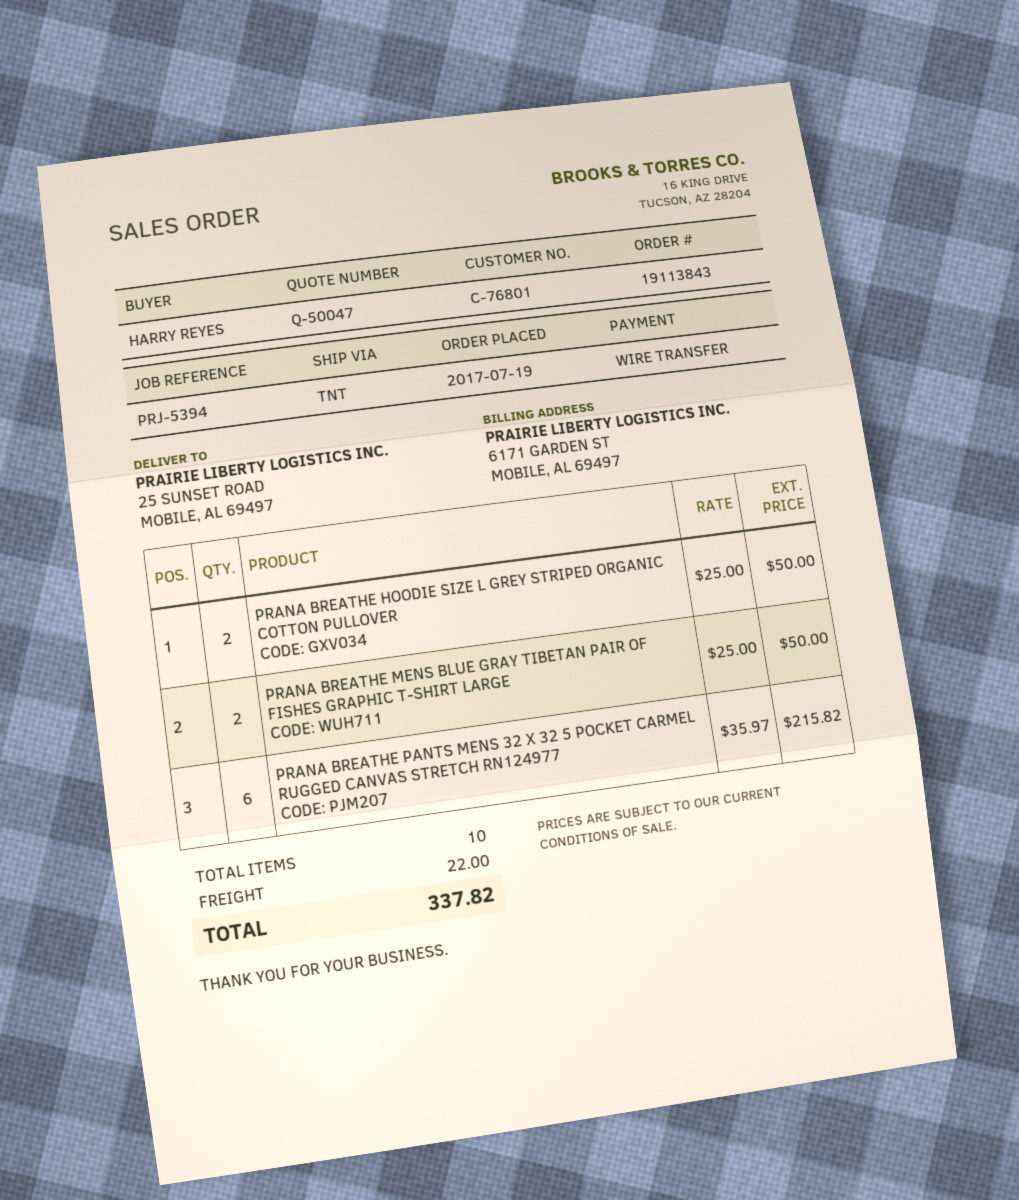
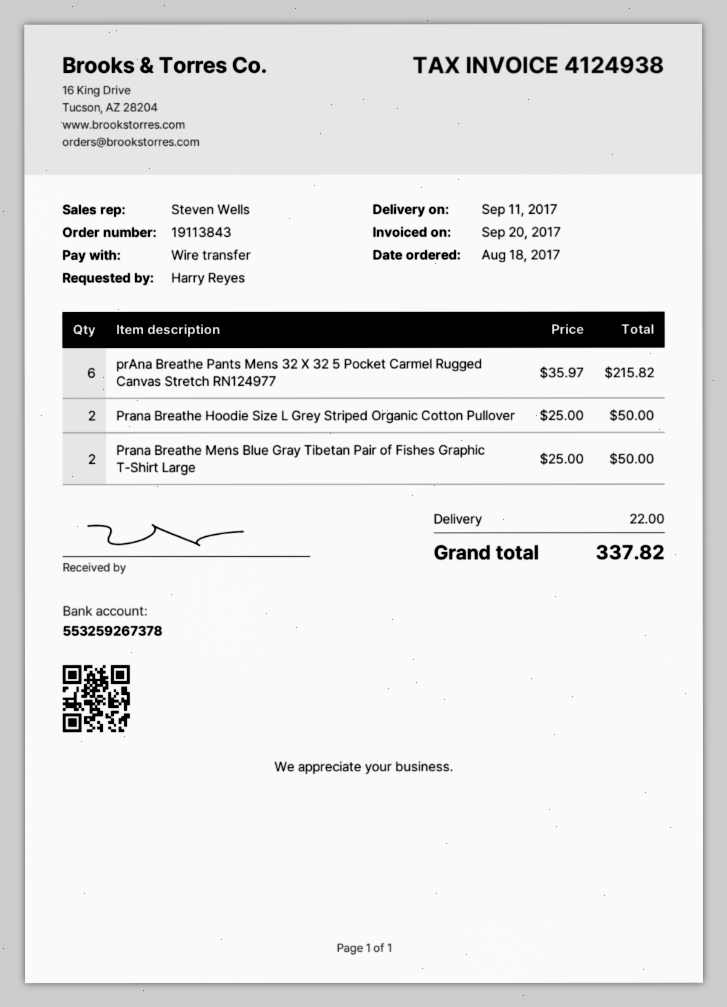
order date: 2017-07-19 -> 2017-08-18

